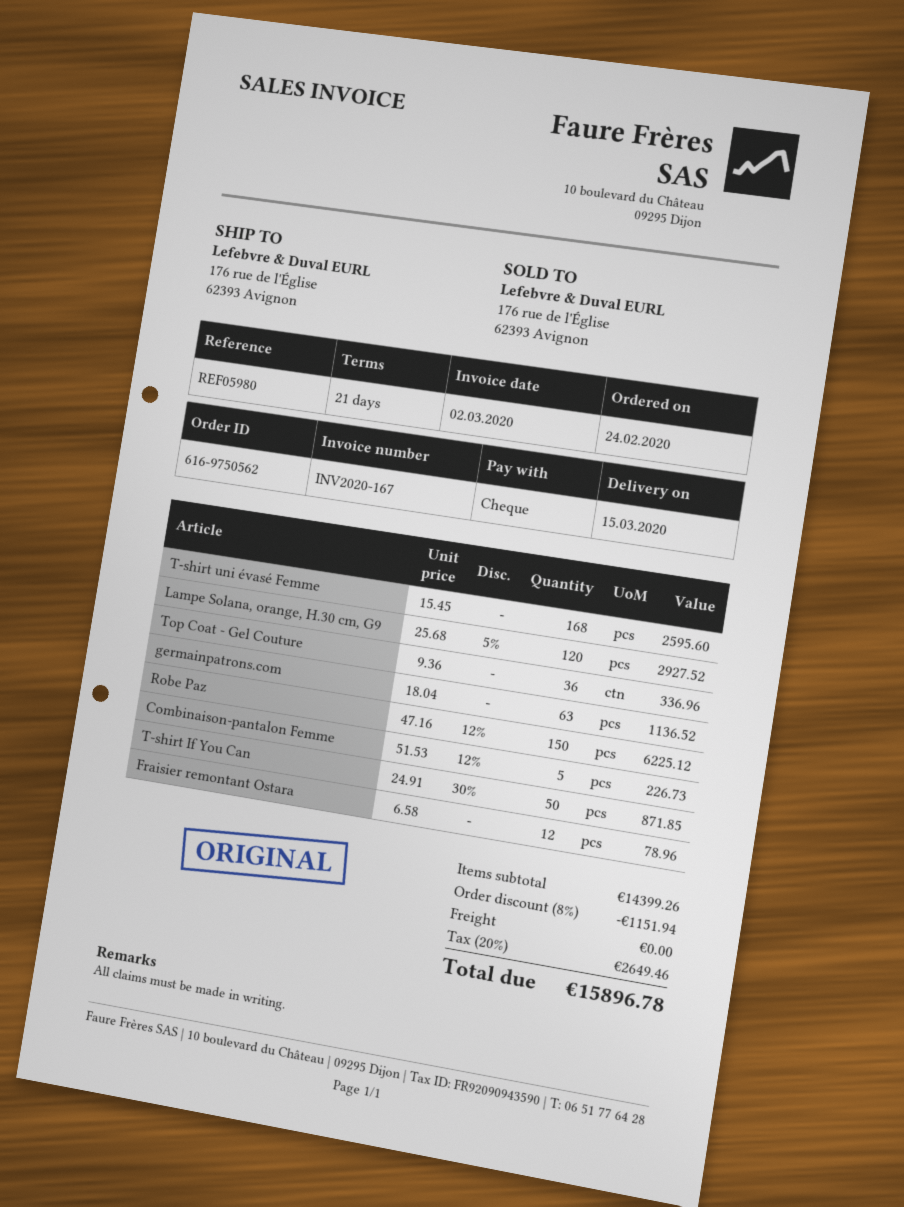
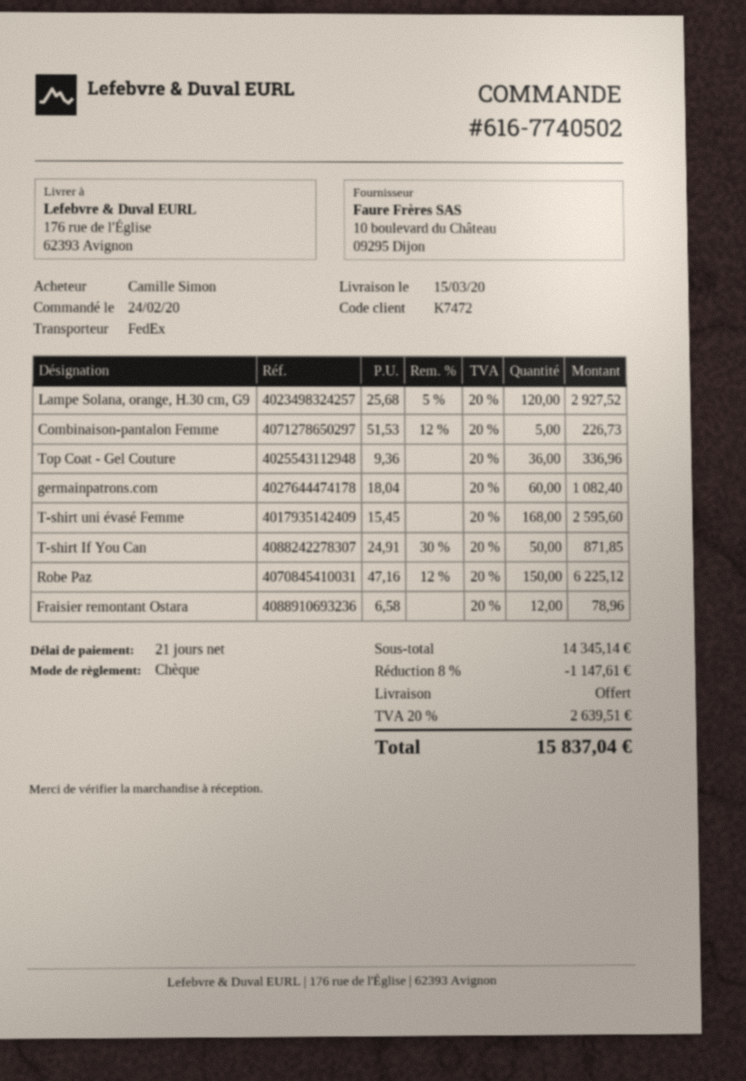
order number: 616-9750562 -> 616-7740502
germainpatrons.com: 63 x 18.04 = 1136.52 -> 60 x 18.04 = 1082.40
subtotal: 14399.26 -> 14345.14
discount: 8% = 1151.94 -> 8% = 1147.61
tax: 20% = 2649.46 -> 20% = 2639.51
total: 15896.78 -> 15837.04

